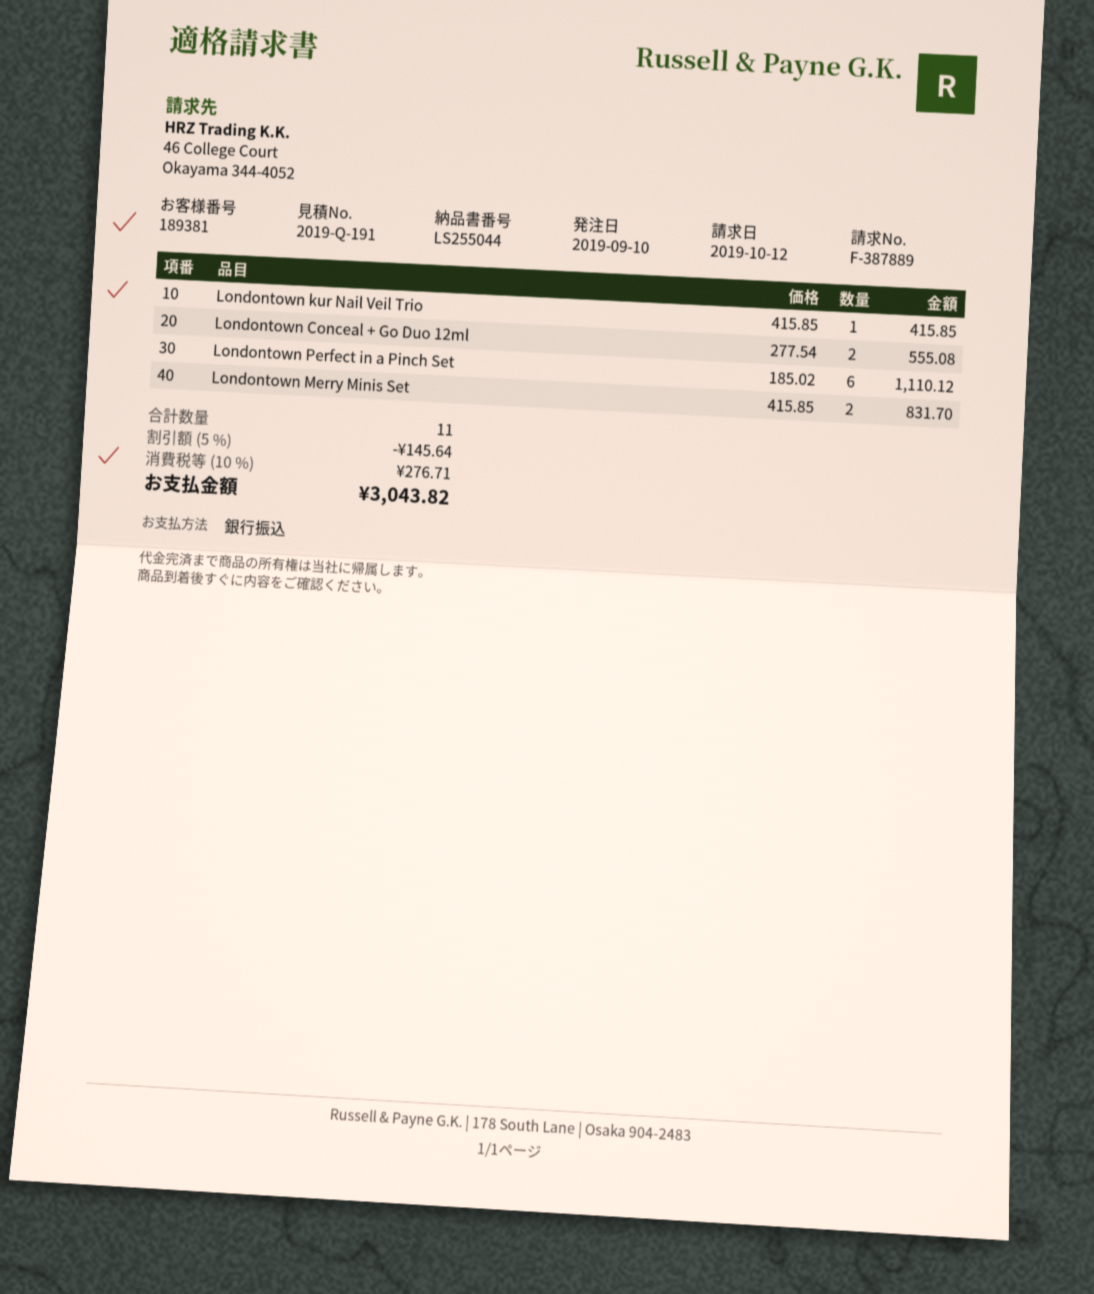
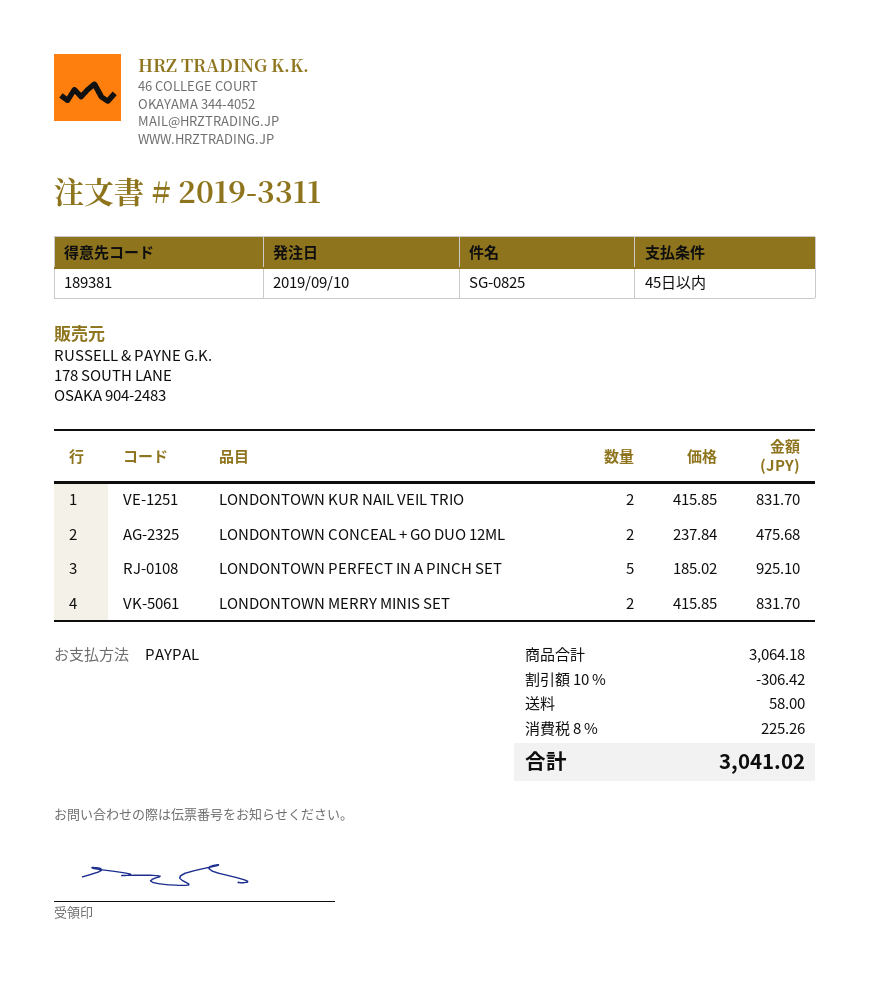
payment method: bank transfer -> PayPal
Londontown kur Nail Veil Trio: 1 x 415.85 = 415.85 -> 2 x 415.85 = 831.70
Londontown Conceal + Go Duo 12ml: 2 x 277.54 = 555.08 -> 2 x 237.84 = 475.68
Londontown Perfect in a Pinch Set: 6 x 185.02 = 1110.12 -> 5 x 185.02 = 925.10
discount: 5% = 145.64 -> 10% = 306.42
shipping: none -> 58.00
tax: 10% = 276.71 -> 8% = 225.26
total: 3043.82 -> 3041.02

